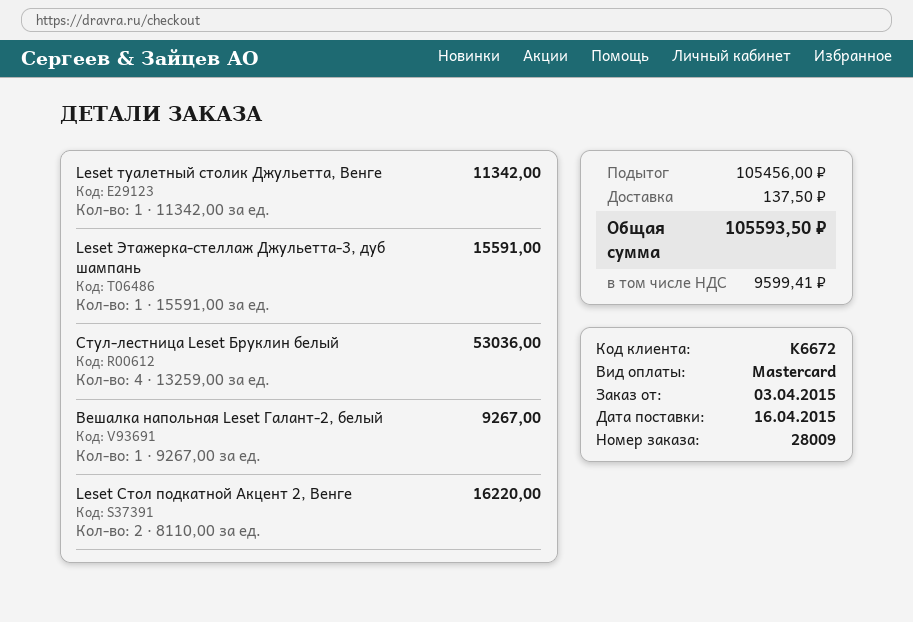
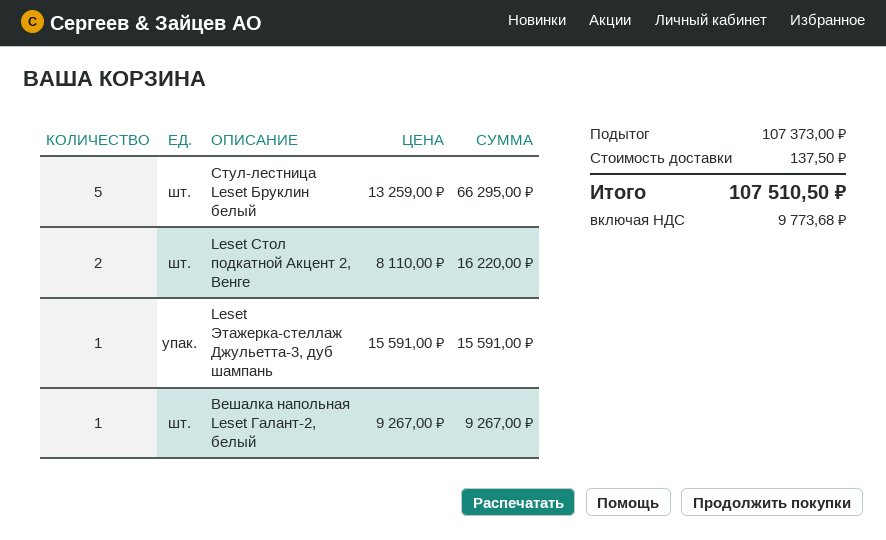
Leset туалетный столик Джульетта, Венге: 1 x 11342.00 = 11342.00 -> none
Стул-лестница Leset Бруклин белый: 4 x 13259.00 = 53036.00 -> 5 x 13259.00 = 66295.00
subtotal: 105456.00 -> 107373.00
tax: 9599.41 -> 9773.68
total: 105593.50 -> 107510.50

